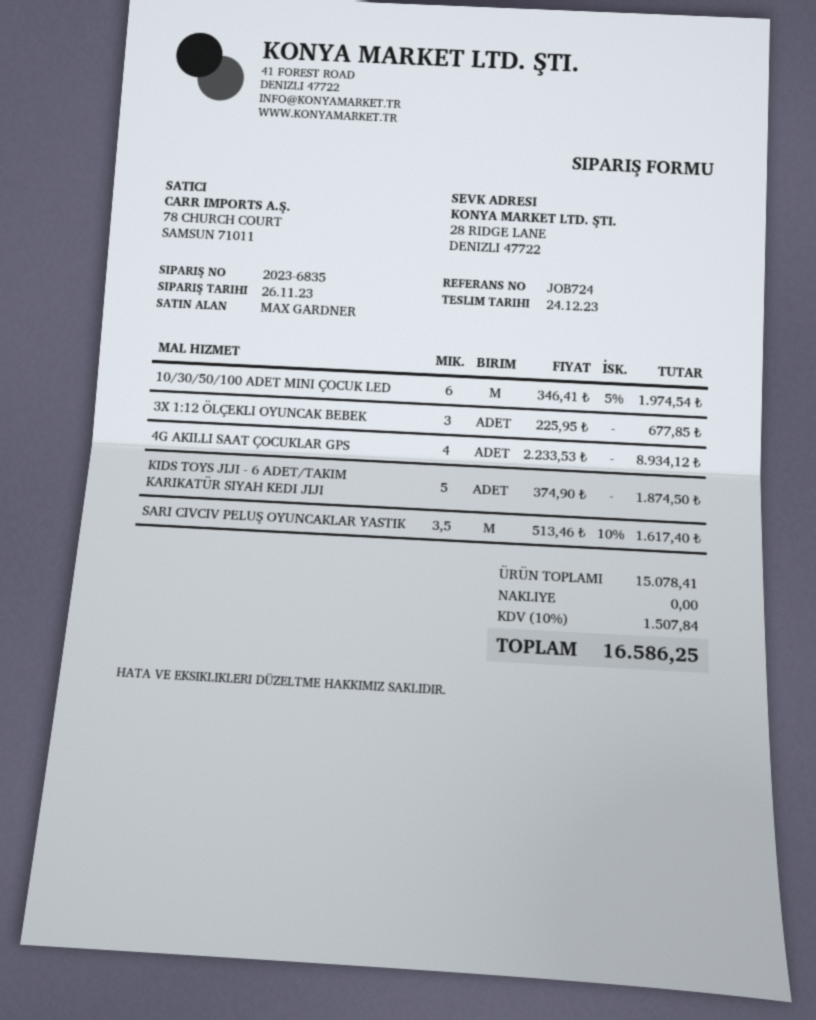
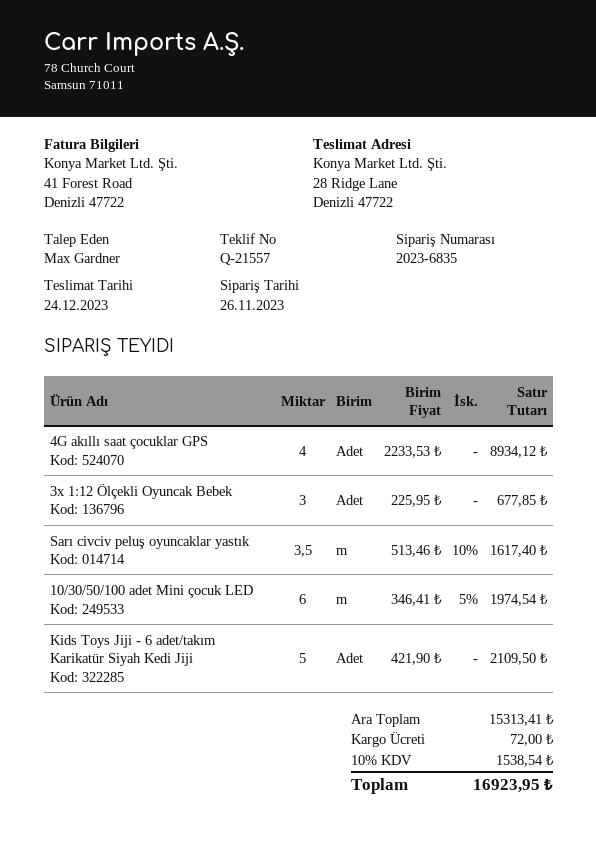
KIDS TOYS JIJI - 6 ADET/TAKIM KARIKATÜR SIYAH KEDI JIJI: 5 x 374.90 = 1874.50 -> 5 x 421.90 = 2109.50
subtotal: 15078.41 -> 15313.41
shipping: 0.00 -> 72.00
tax: 10% = 1507.84 -> 10% = 1538.54
total: 16586.25 -> 16923.95

